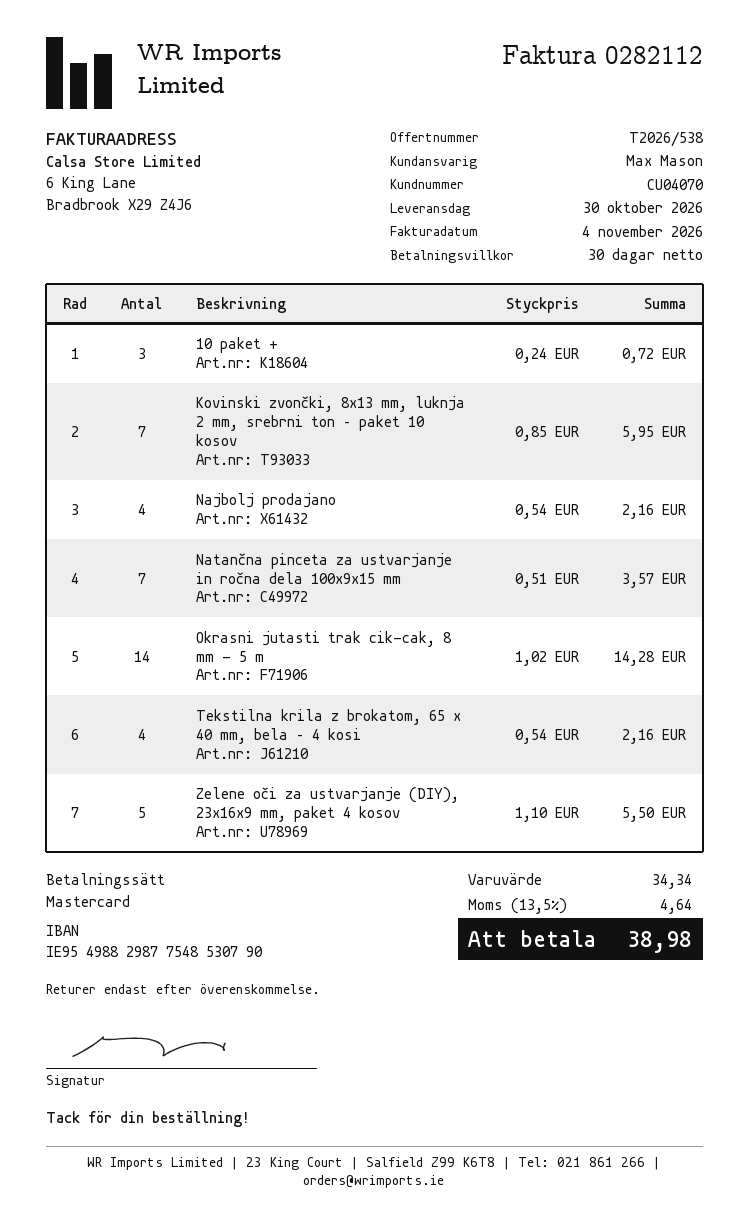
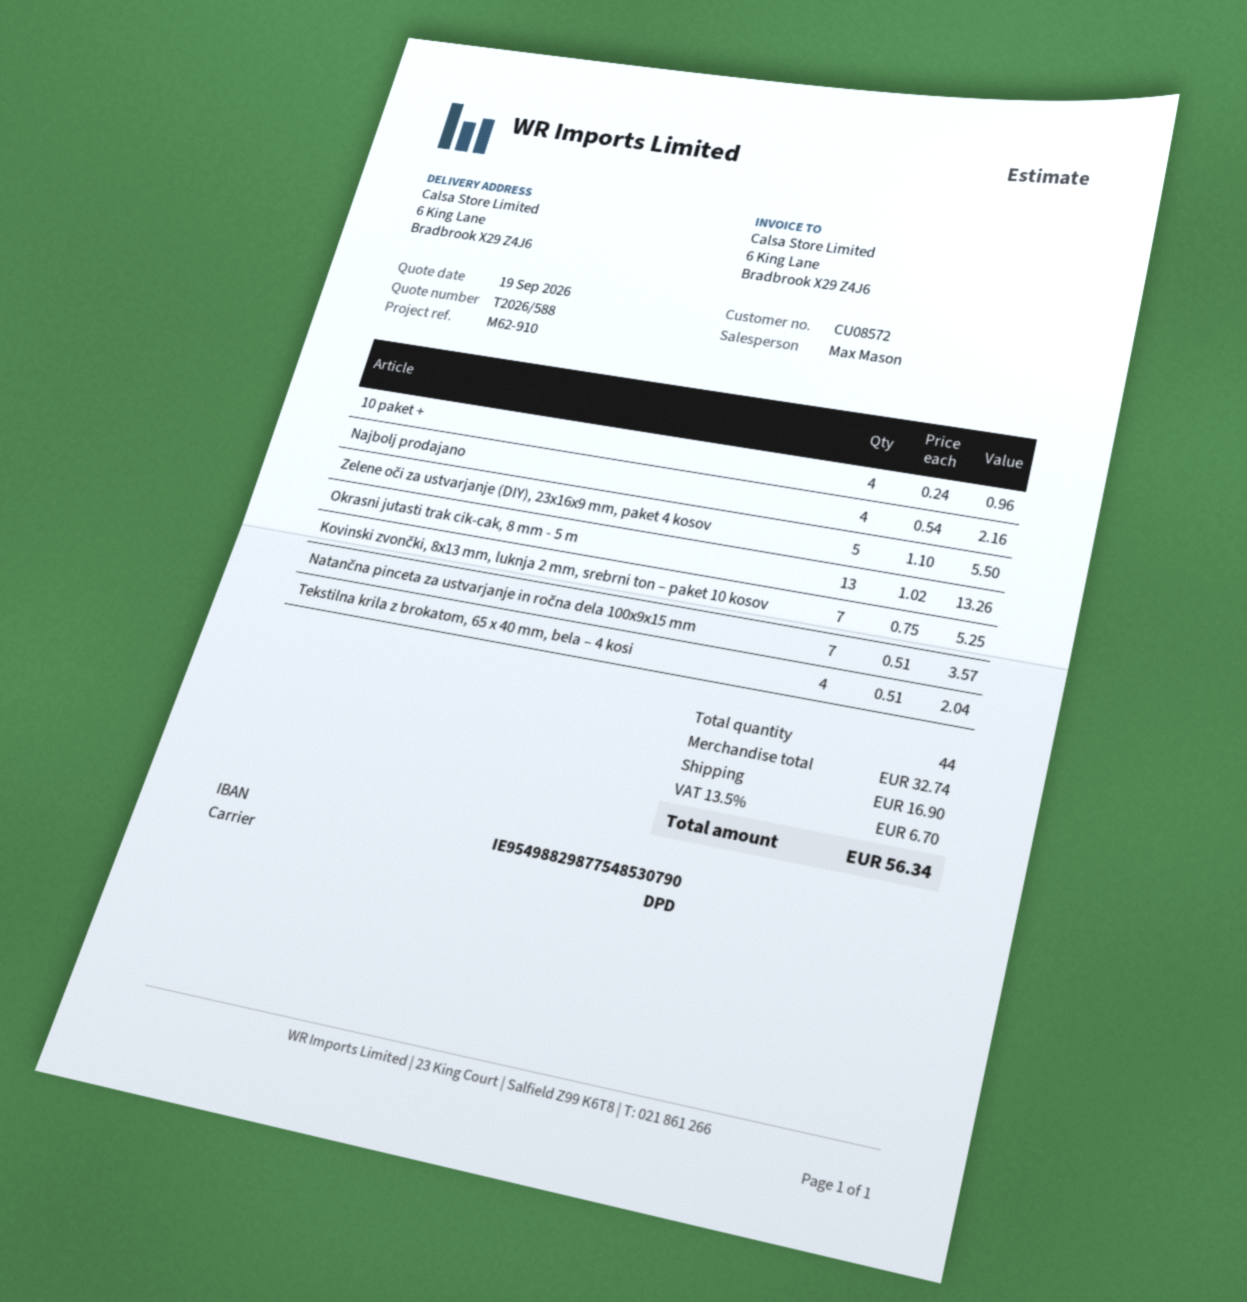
quote number: T2026/538 -> T2026/588
customer number: CU04070 -> CU08572
10 paket +: 3 x 0.24 = 0.72 -> 4 x 0.24 = 0.96
Kovinski zvončki, 8x13 mm, luknja 2 mm, srebrni ton – paket 10 kosov: 7 x 0.85 = 5.95 -> 7 x 0.75 = 5.25
Okrasni jutasti trak cik-cak, 8 mm - 5 m: 14 x 1.02 = 14.28 -> 13 x 1.02 = 13.26
Tekstilna krila z brokatom, 65 x 40 mm, bela – 4 kosi: 4 x 0.54 = 2.16 -> 4 x 0.51 = 2.04
subtotal: 34.34 -> 32.74
shipping: none -> 16.90
tax: 13.5% = 4.64 -> 13.5% = 6.70
total: 38.98 -> 56.34

